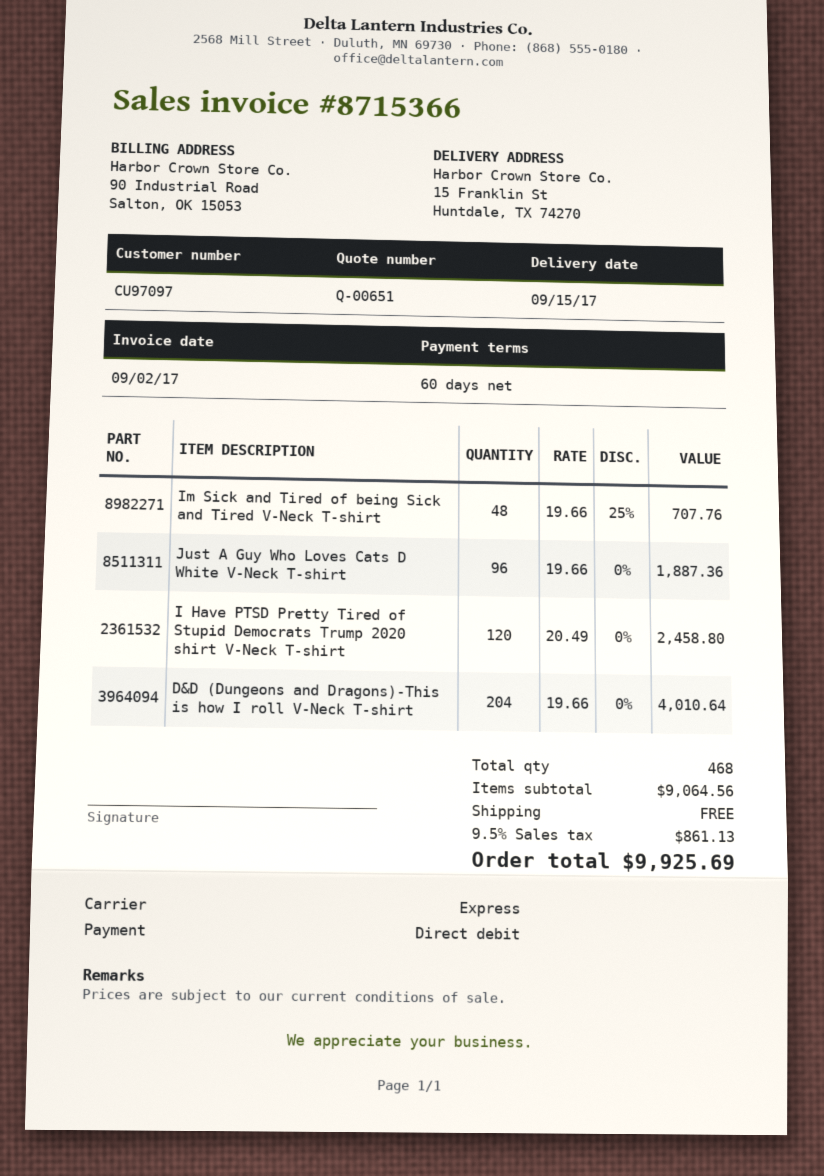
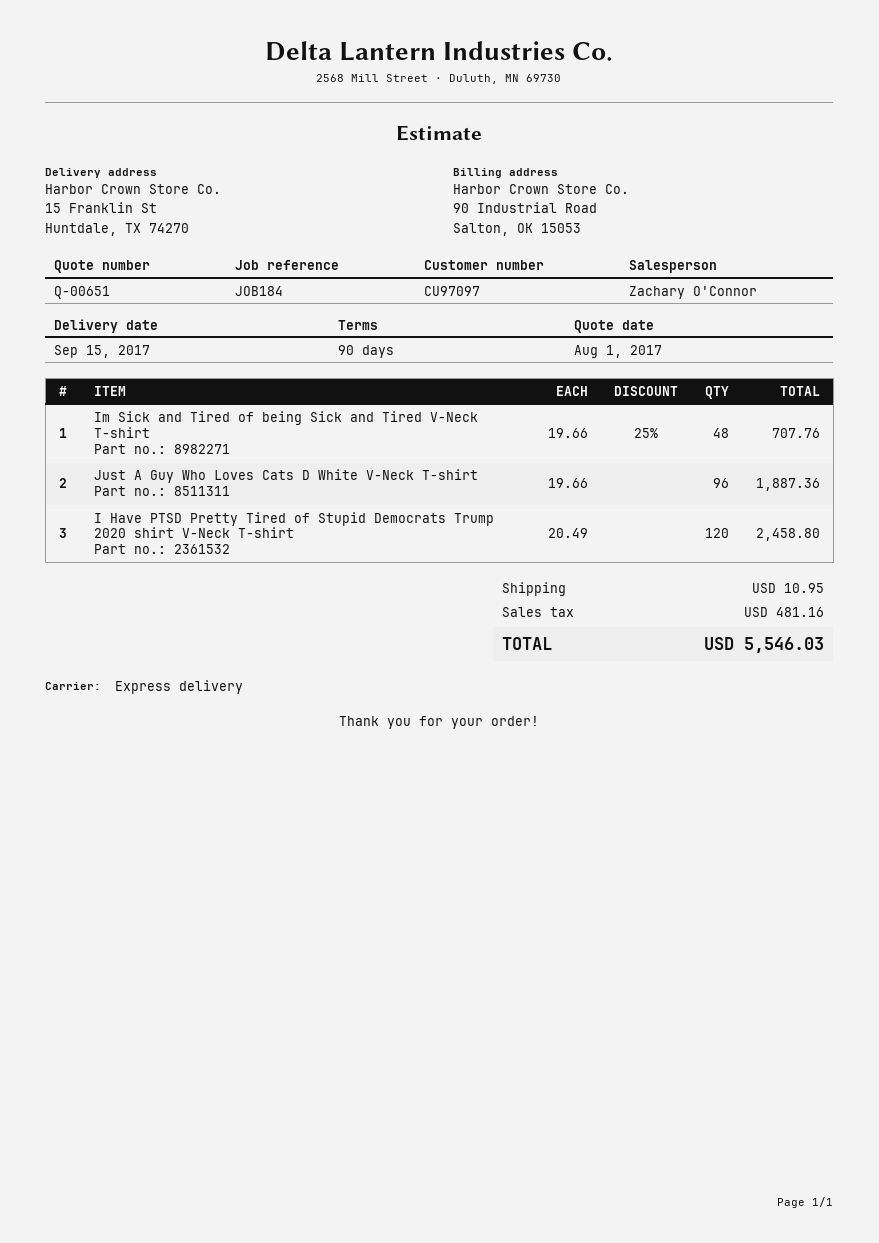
payment terms: 60 days -> 90 days
D&D (Dungeons and Dragons)-This is how I roll V-Neck T-shirt: 204 x 19.66 = 4010.64 -> none
shipping: 0.00 -> 10.95
tax: 861.13 -> 481.16
total: 9925.69 -> 5546.03

